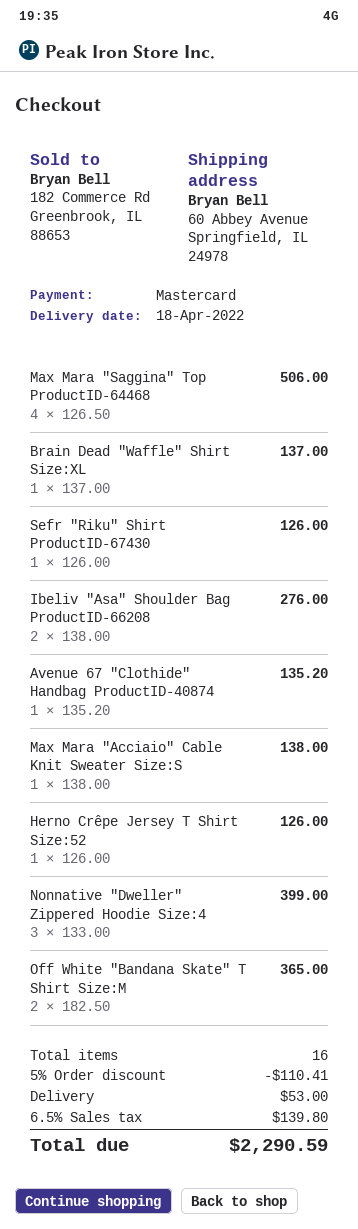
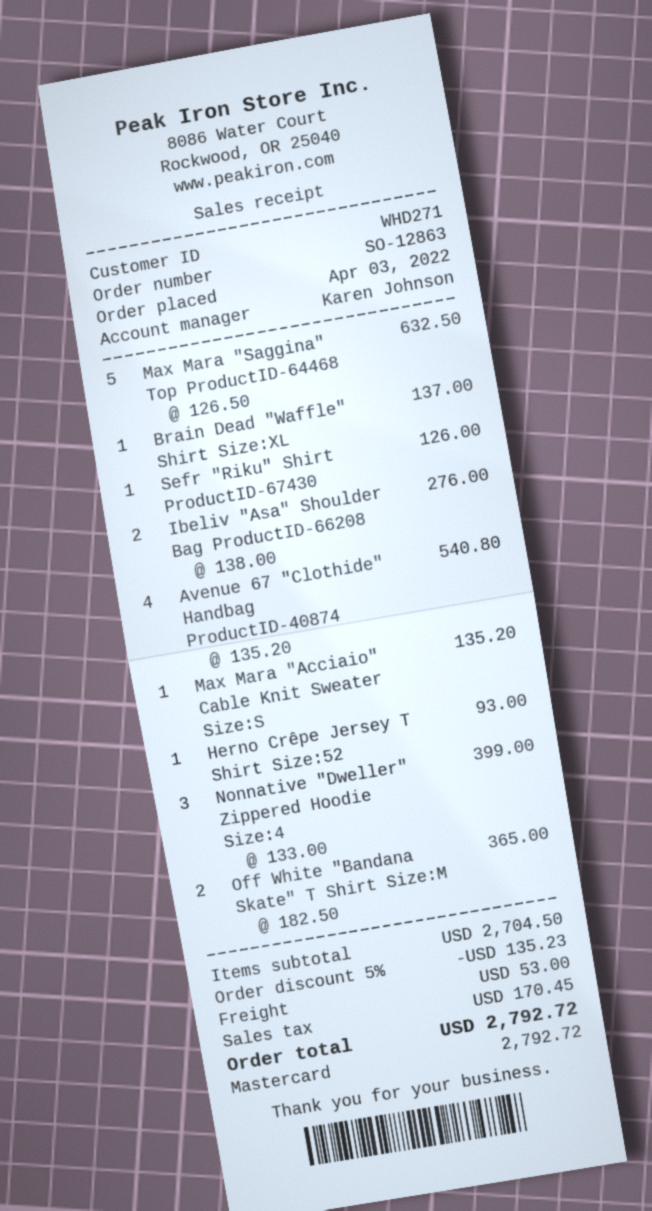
Max Mara "Saggina" Top ProductID-64468: 4 x 126.50 = 506.00 -> 5 x 126.50 = 632.50
Avenue 67 "Clothide" Handbag ProductID-40874: 1 x 135.20 = 135.20 -> 4 x 135.20 = 540.80
Max Mara "Acciaio" Cable Knit Sweater Size:S: 1 x 138.00 = 138.00 -> 1 x 135.20 = 135.20
Herno Crêpe Jersey T Shirt Size:52: 1 x 126.00 = 126.00 -> 1 x 93.00 = 93.00
discount: 5% = 110.41 -> 5% = 135.23
tax: 139.80 -> 170.45
total: 2290.59 -> 2792.72

